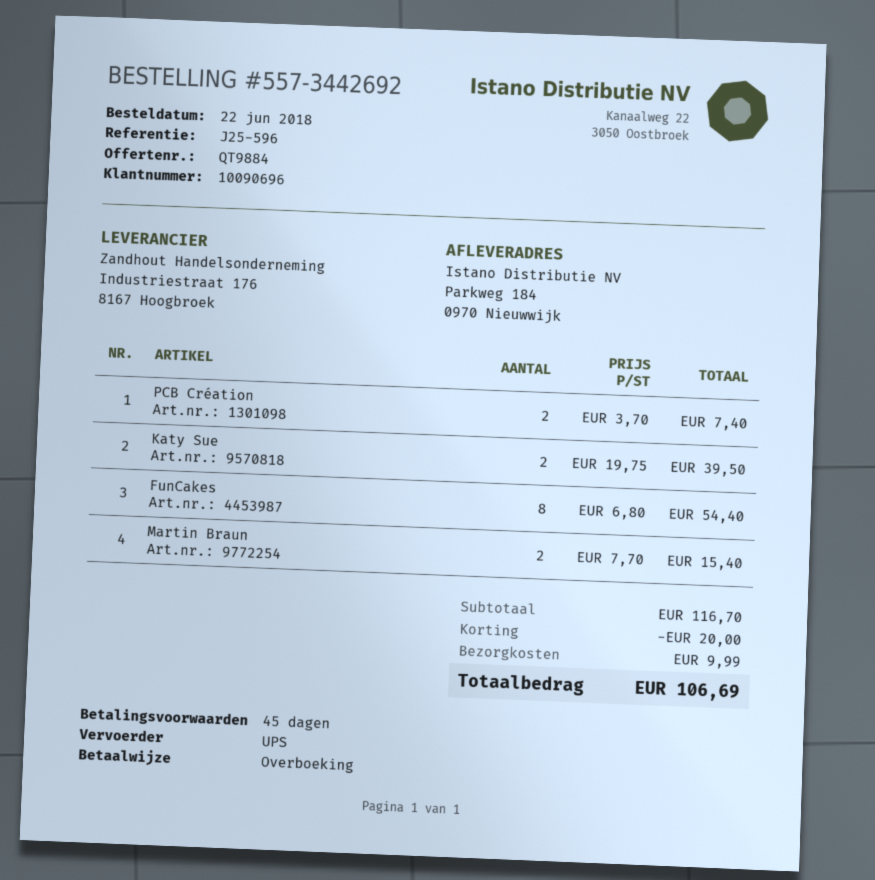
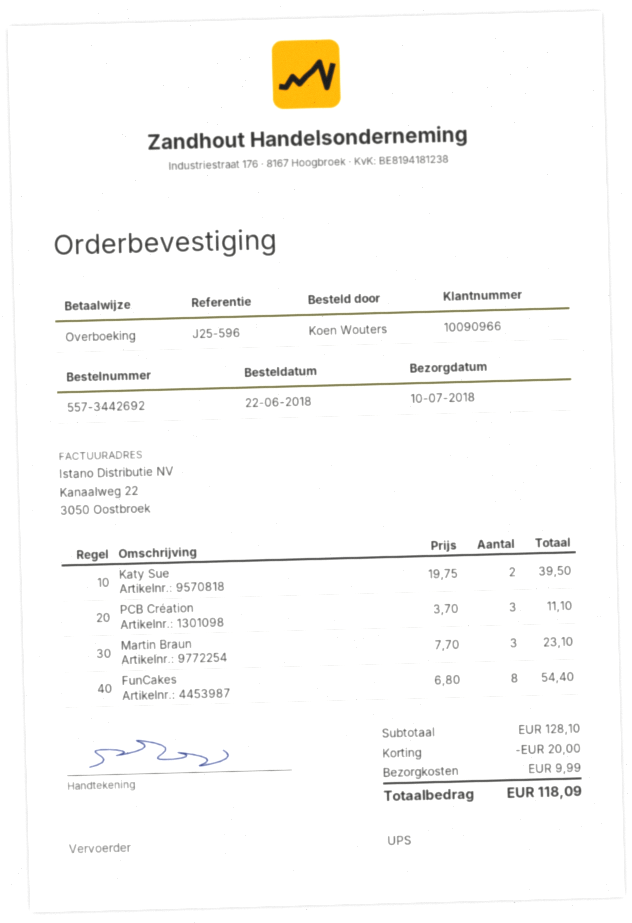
customer number: 10090696 -> 10090966
PCB Création: 2 x 3.70 = 7.40 -> 3 x 3.70 = 11.10
Martin Braun: 2 x 7.70 = 15.40 -> 3 x 7.70 = 23.10
subtotal: 116.70 -> 128.10
total: 106.69 -> 118.09

